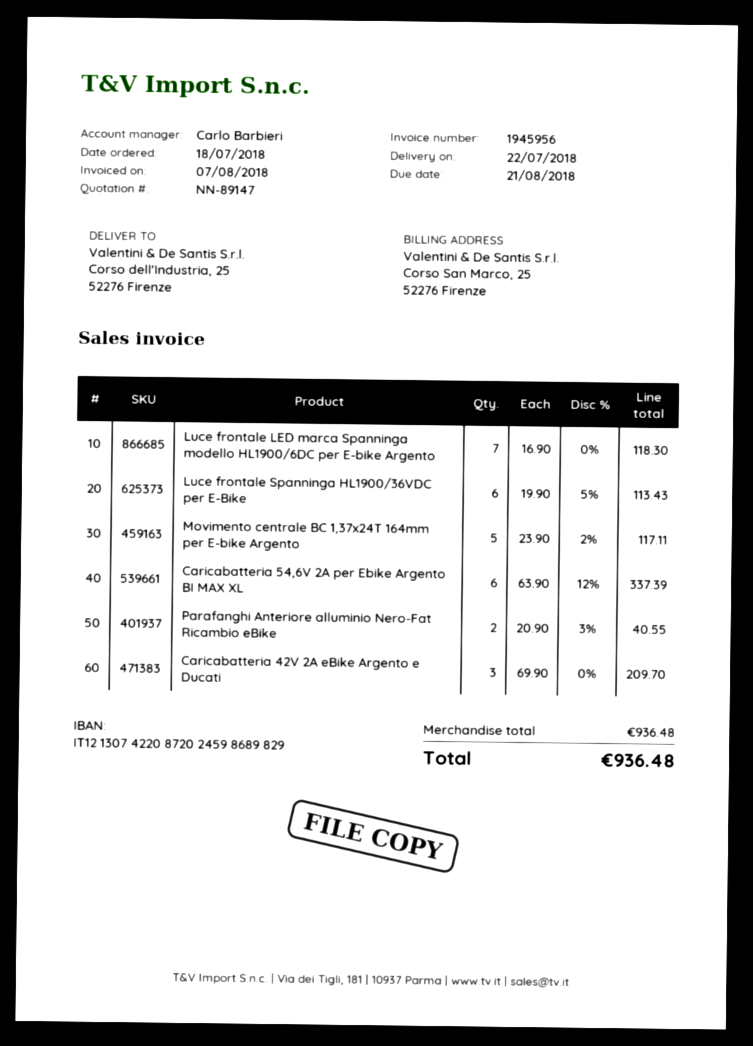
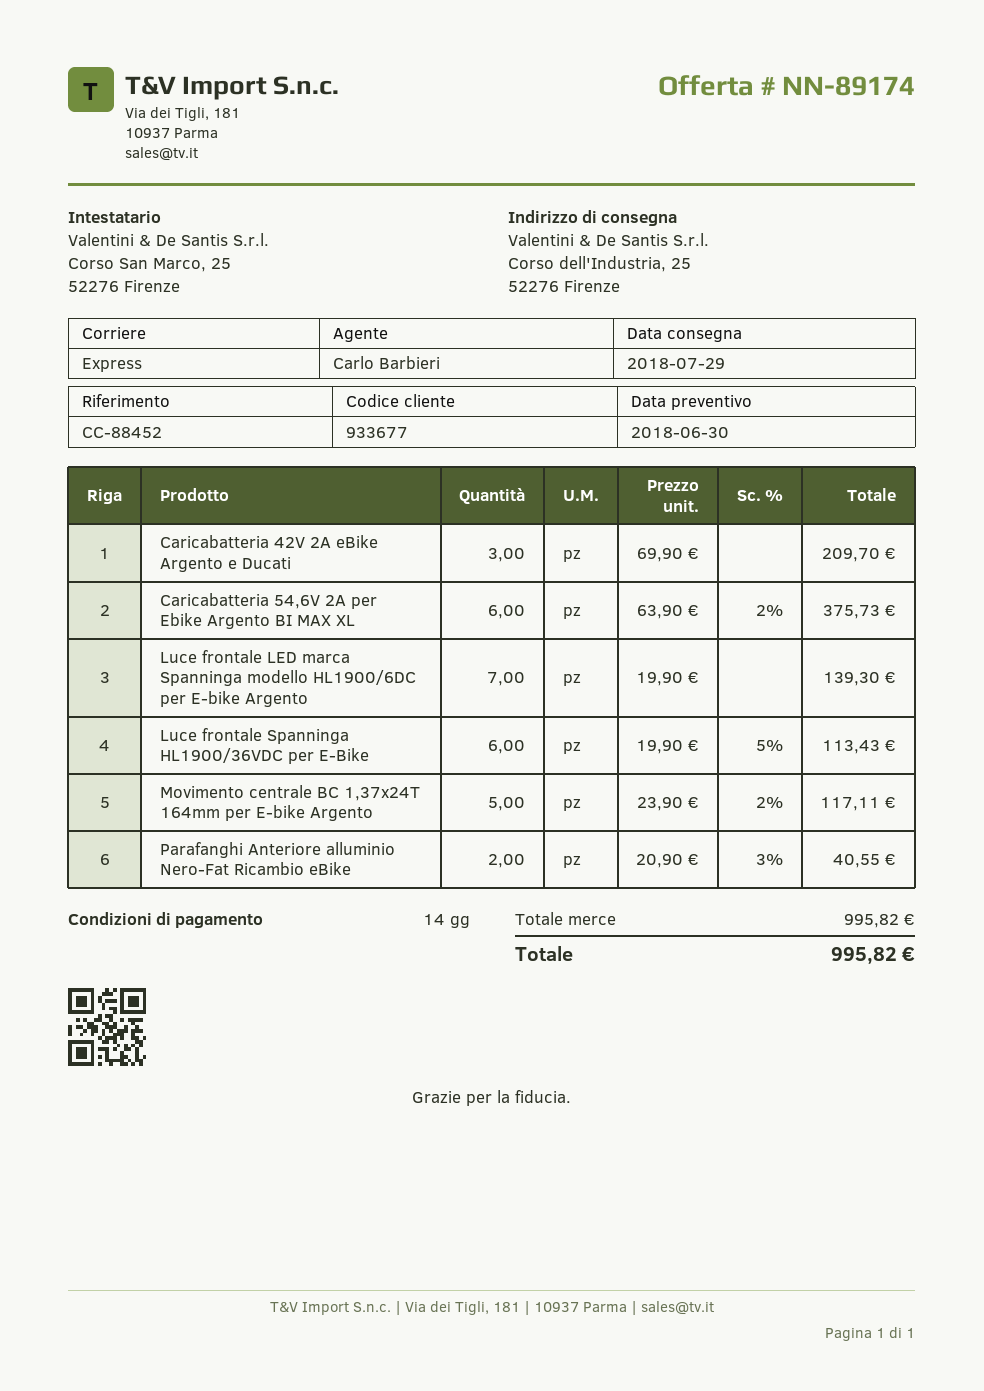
quote number: NN-89147 -> NN-89174
delivery date: 2018-07-22 -> 2018-07-29
Luce frontale LED marca Spanninga modello HL1900/6DC per E-bike Argento: 7 x 16.90 = 118.30 -> 7 x 19.90 = 139.30
Caricabatteria 54,6V 2A per Ebike Argento BI MAX XL: 6 x 63.90 - 12% = 337.39 -> 6 x 63.90 - 2% = 375.73
subtotal: 936.48 -> 995.82
total: 936.48 -> 995.82

